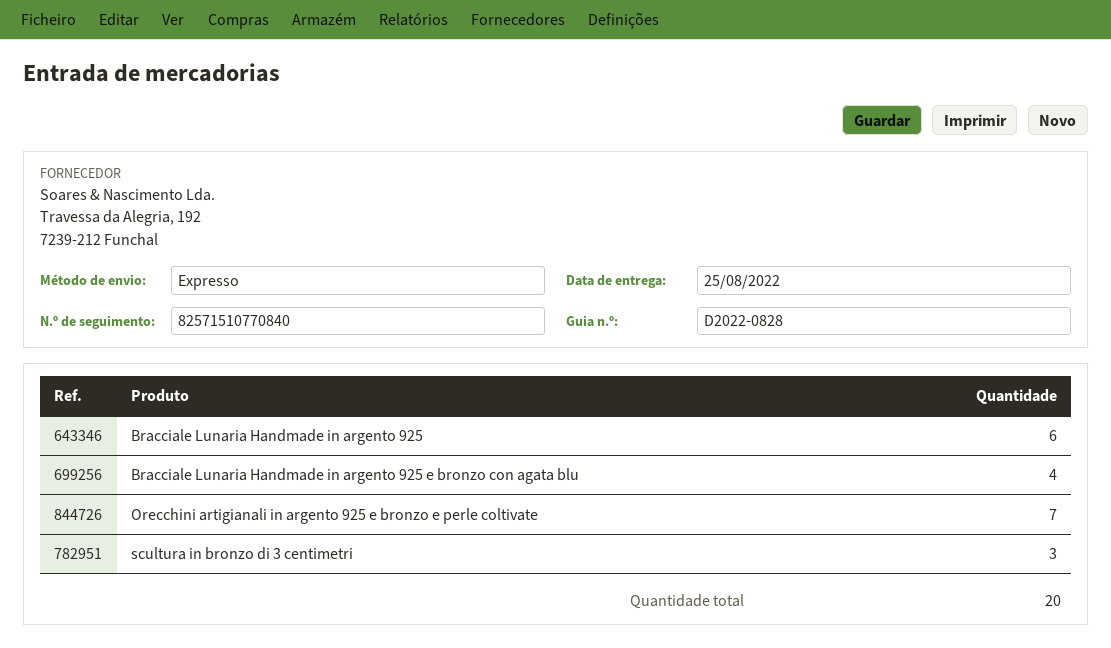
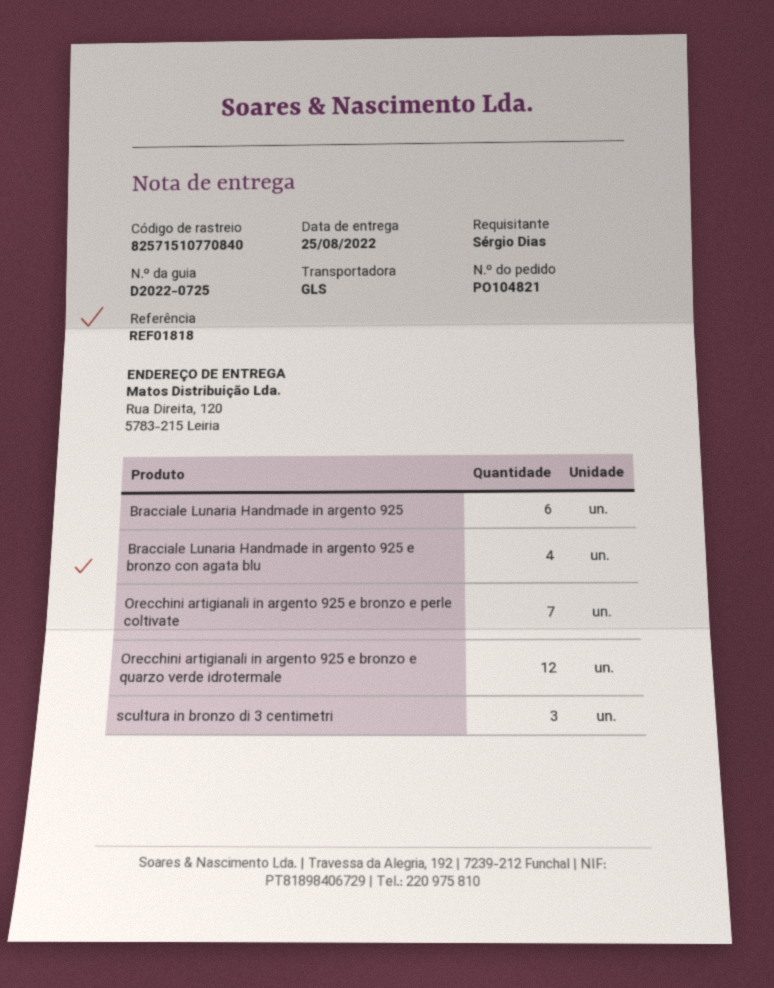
delivery note number: D2022-0828 -> D2022-0725
shipping method: express -> GLS
Orecchini artigianali in argento 925 e bronzo e quarzo verde idrotermale: none -> 12

